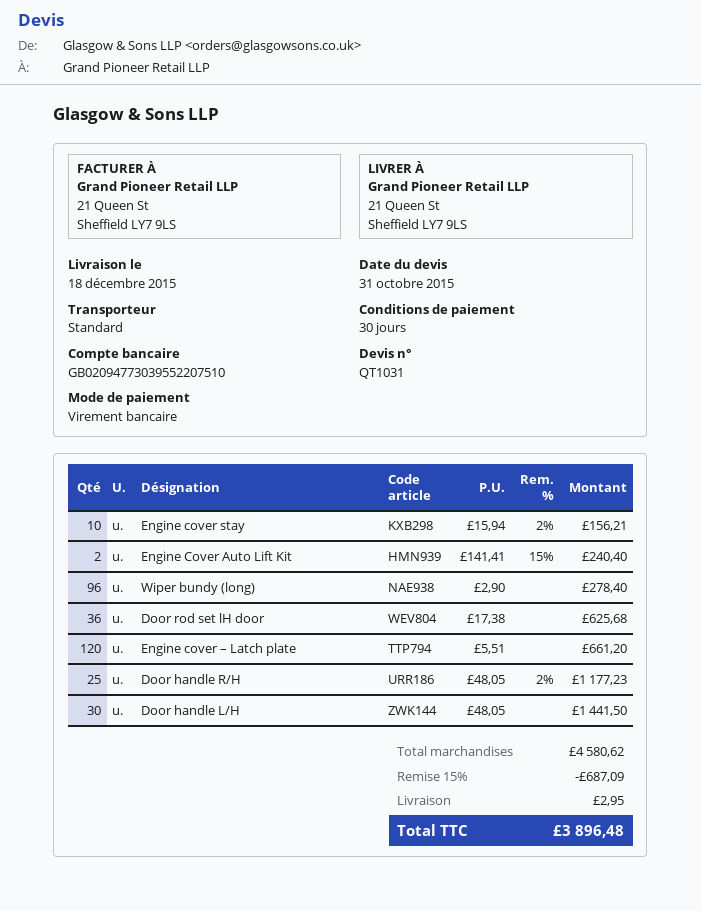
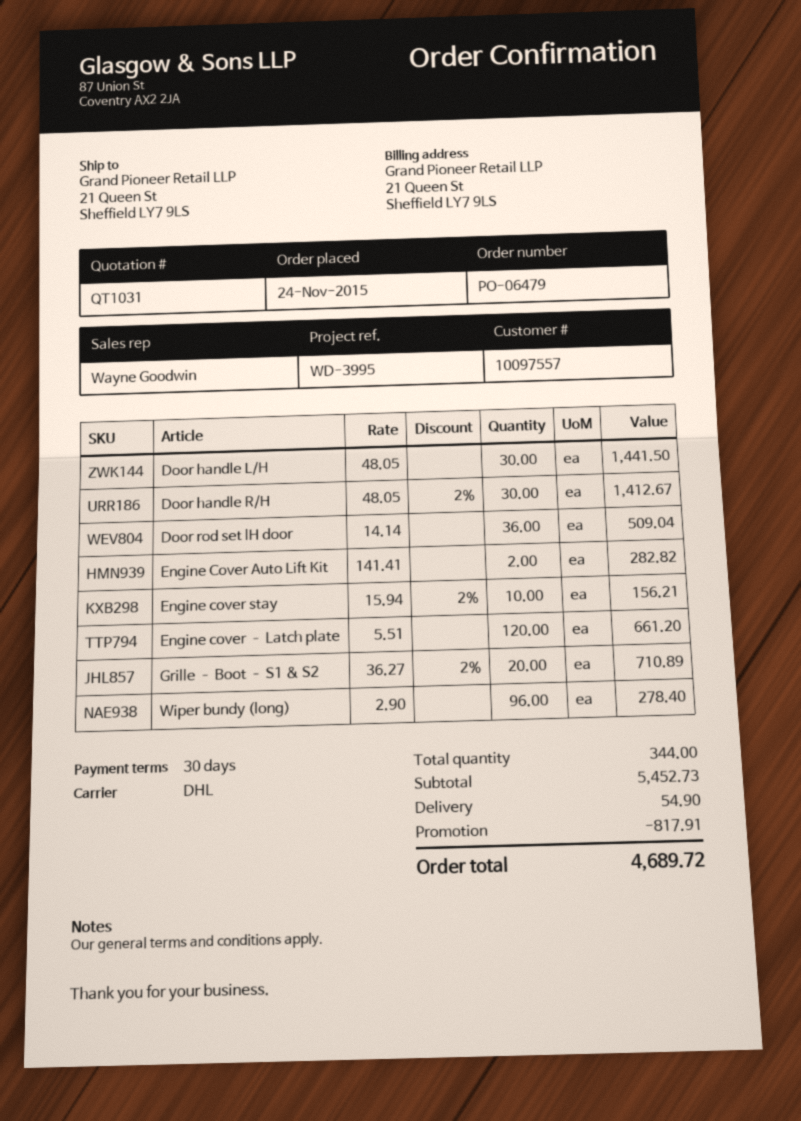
shipping method: standard -> DHL
Engine Cover Auto Lift Kit: 2 x 141.41 - 15% = 240.40 -> 2 x 141.41 = 282.82
Door rod set lH door: 36 x 17.38 = 625.68 -> 36 x 14.14 = 509.04
Door handle R/H: 25 x 48.05 - 2% = 1177.23 -> 30 x 48.05 - 2% = 1412.67
Grille – Boot – S1 & S2: none -> 20 x 36.27 - 2% = 710.89
subtotal: 4580.62 -> 5452.73
discount: 687.09 -> 817.91
shipping: 2.95 -> 54.90
total: 3896.48 -> 4689.72

